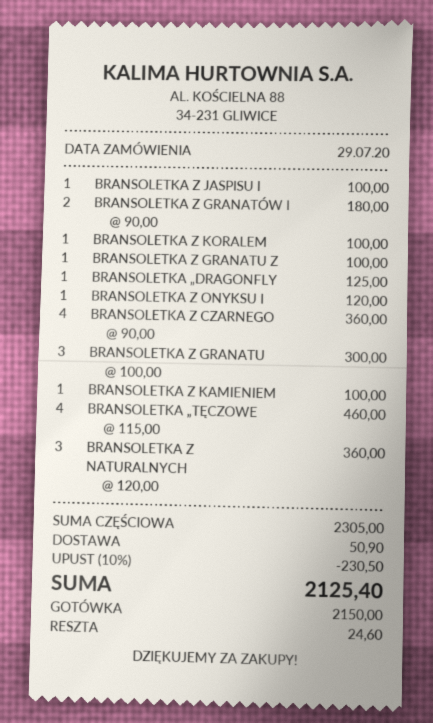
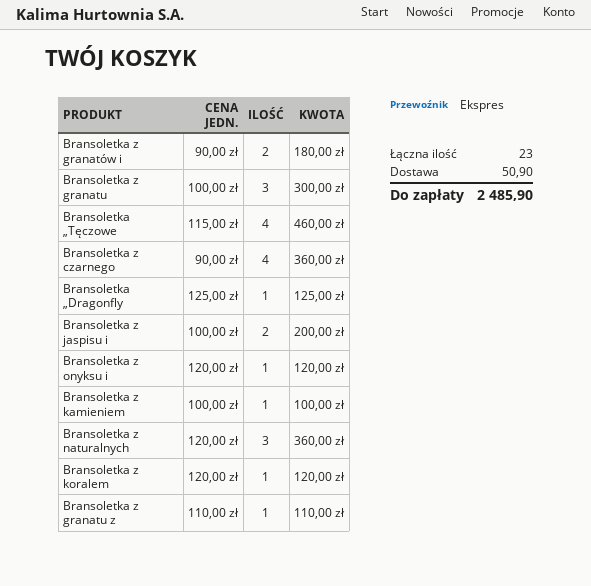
BRANSOLETKA Z JASPISU I: 1 x 100.00 = 100.00 -> 2 x 100.00 = 200.00
BRANSOLETKA Z KORALEM: 1 x 100.00 = 100.00 -> 1 x 120.00 = 120.00
BRANSOLETKA Z GRANATU Z: 1 x 100.00 = 100.00 -> 1 x 110.00 = 110.00
discount: 10% = 230.50 -> none
total: 2125.40 -> 2485.90

